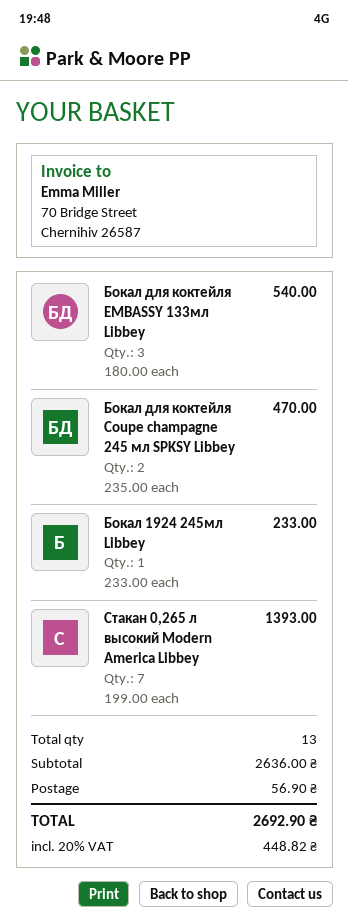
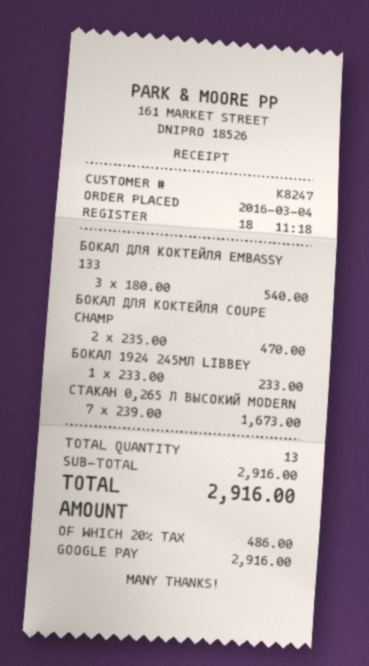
Стакан 0,265 л высокий Modern America Libbey: 7 x 199.00 = 1393.00 -> 7 x 239.00 = 1673.00
subtotal: 2636.00 -> 2916.00
shipping: 56.90 -> none
tax: 20% = 448.82 -> 20% = 486.00
total: 2692.90 -> 2916.00

